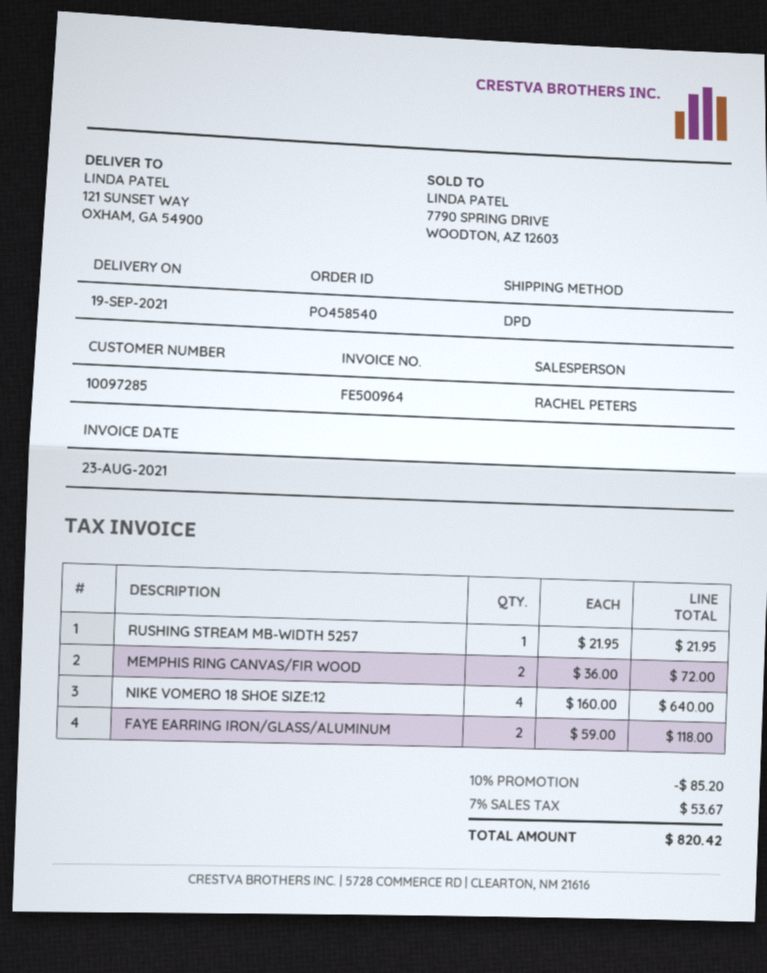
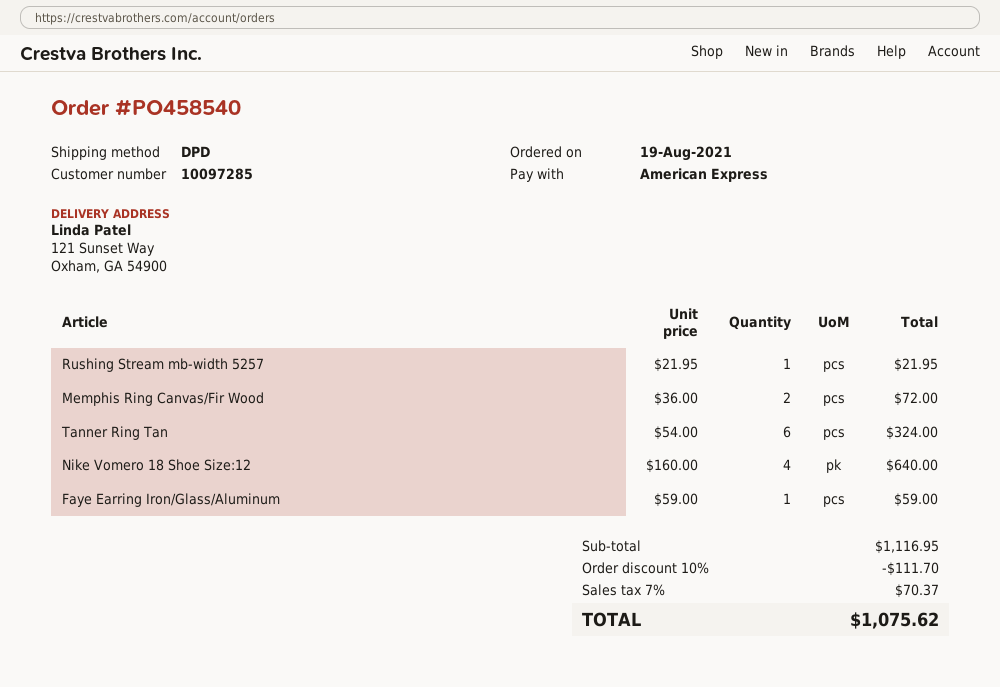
FAYE EARRING IRON/GLASS/ALUMINUM: 2 x 59.00 = 118.00 -> 1 x 59.00 = 59.00
Tanner Ring Tan: none -> 6 x 54.00 = 324.00
discount: 10% = 85.20 -> 10% = 111.70
tax: 7% = 53.67 -> 7% = 70.37
total: 820.42 -> 1075.62

